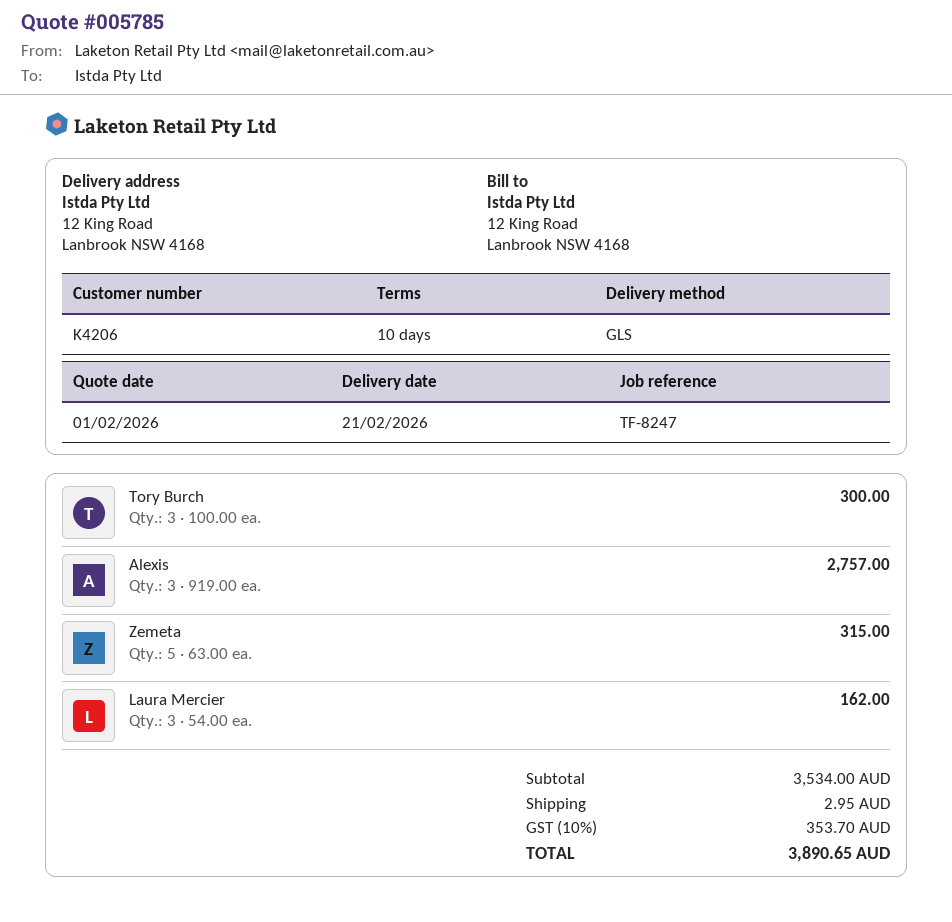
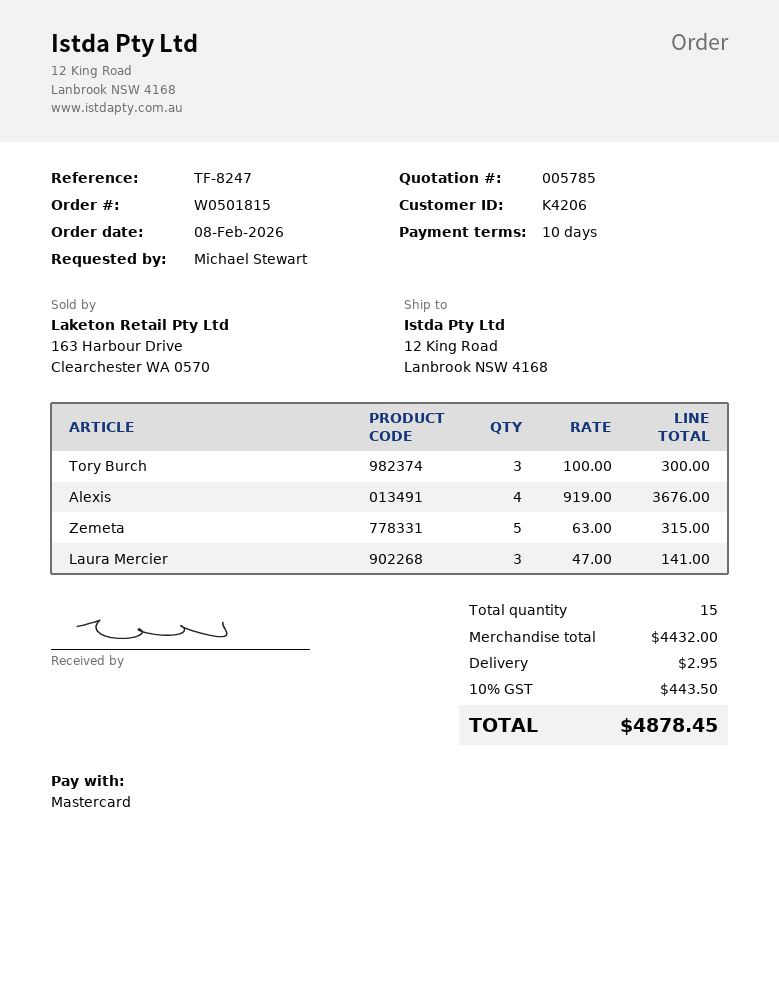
Alexis: 3 x 919.00 = 2757.00 -> 4 x 919.00 = 3676.00
Laura Mercier: 3 x 54.00 = 162.00 -> 3 x 47.00 = 141.00
subtotal: 3534.00 -> 4432.00
tax: 10% = 353.70 -> 10% = 443.50
total: 3890.65 -> 4878.45

